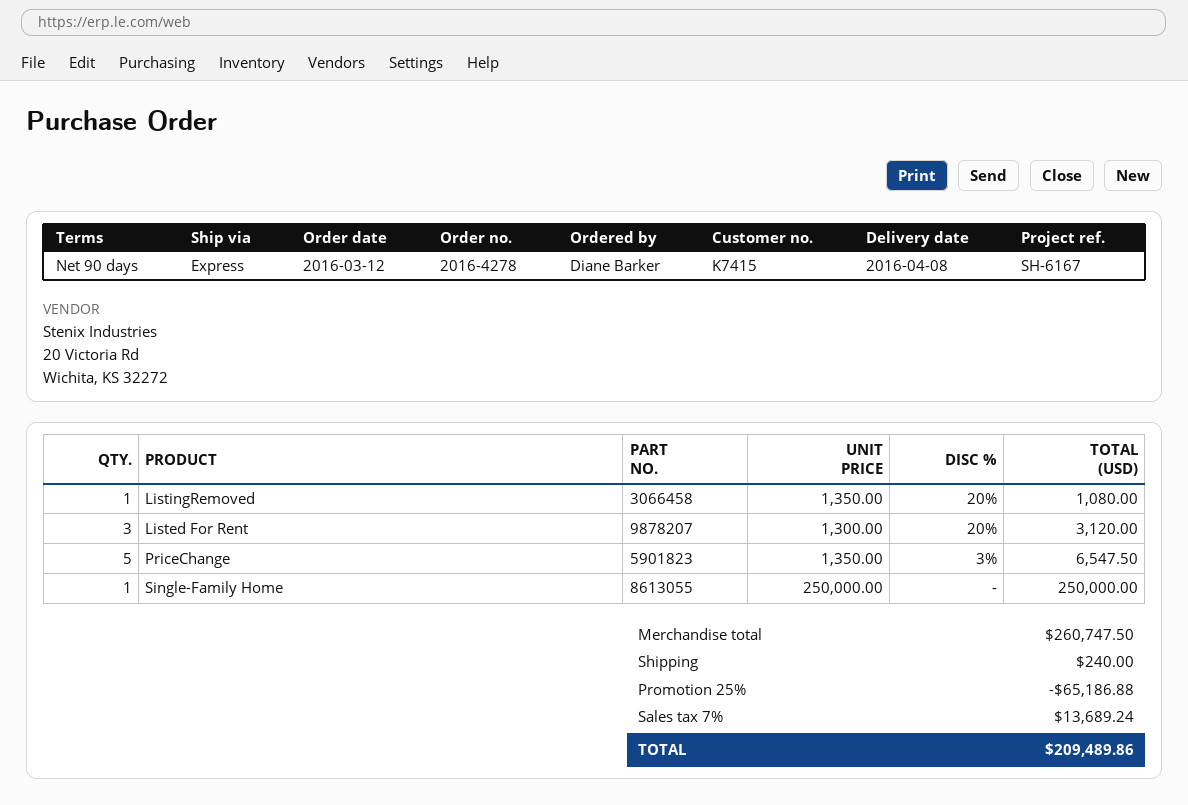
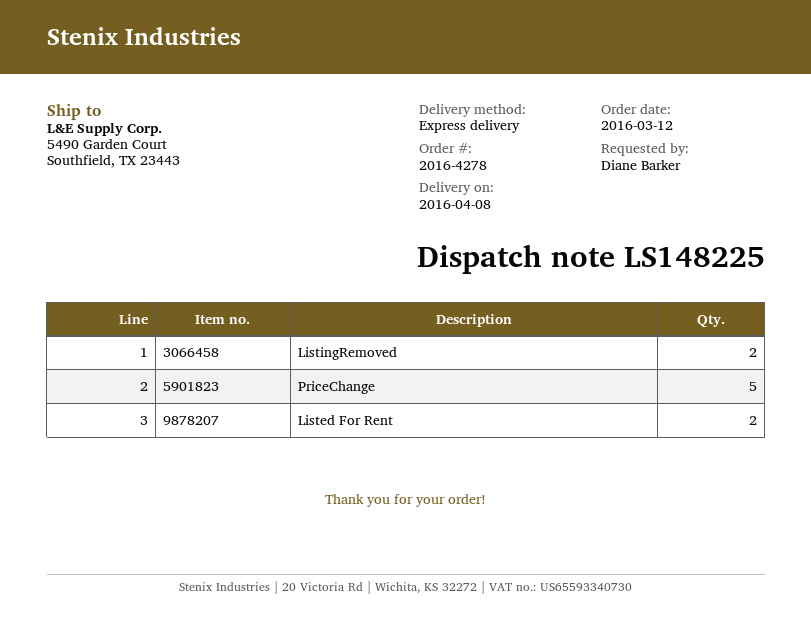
ListingRemoved: 1 -> 2
Listed For Rent: 3 -> 2
Single-Family Home: 1 -> none

